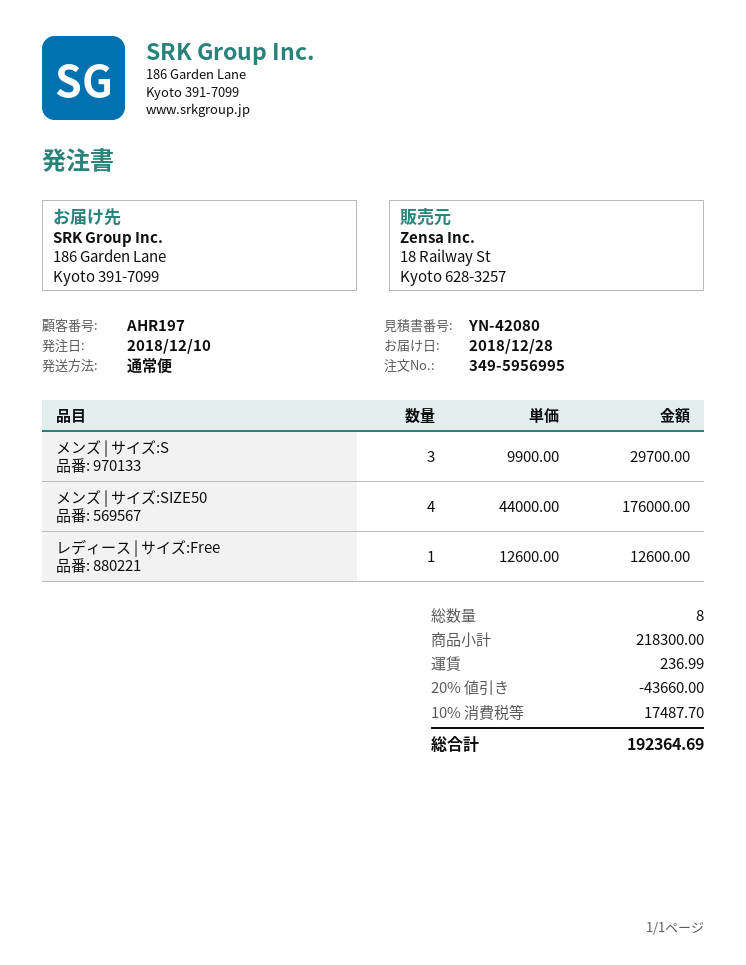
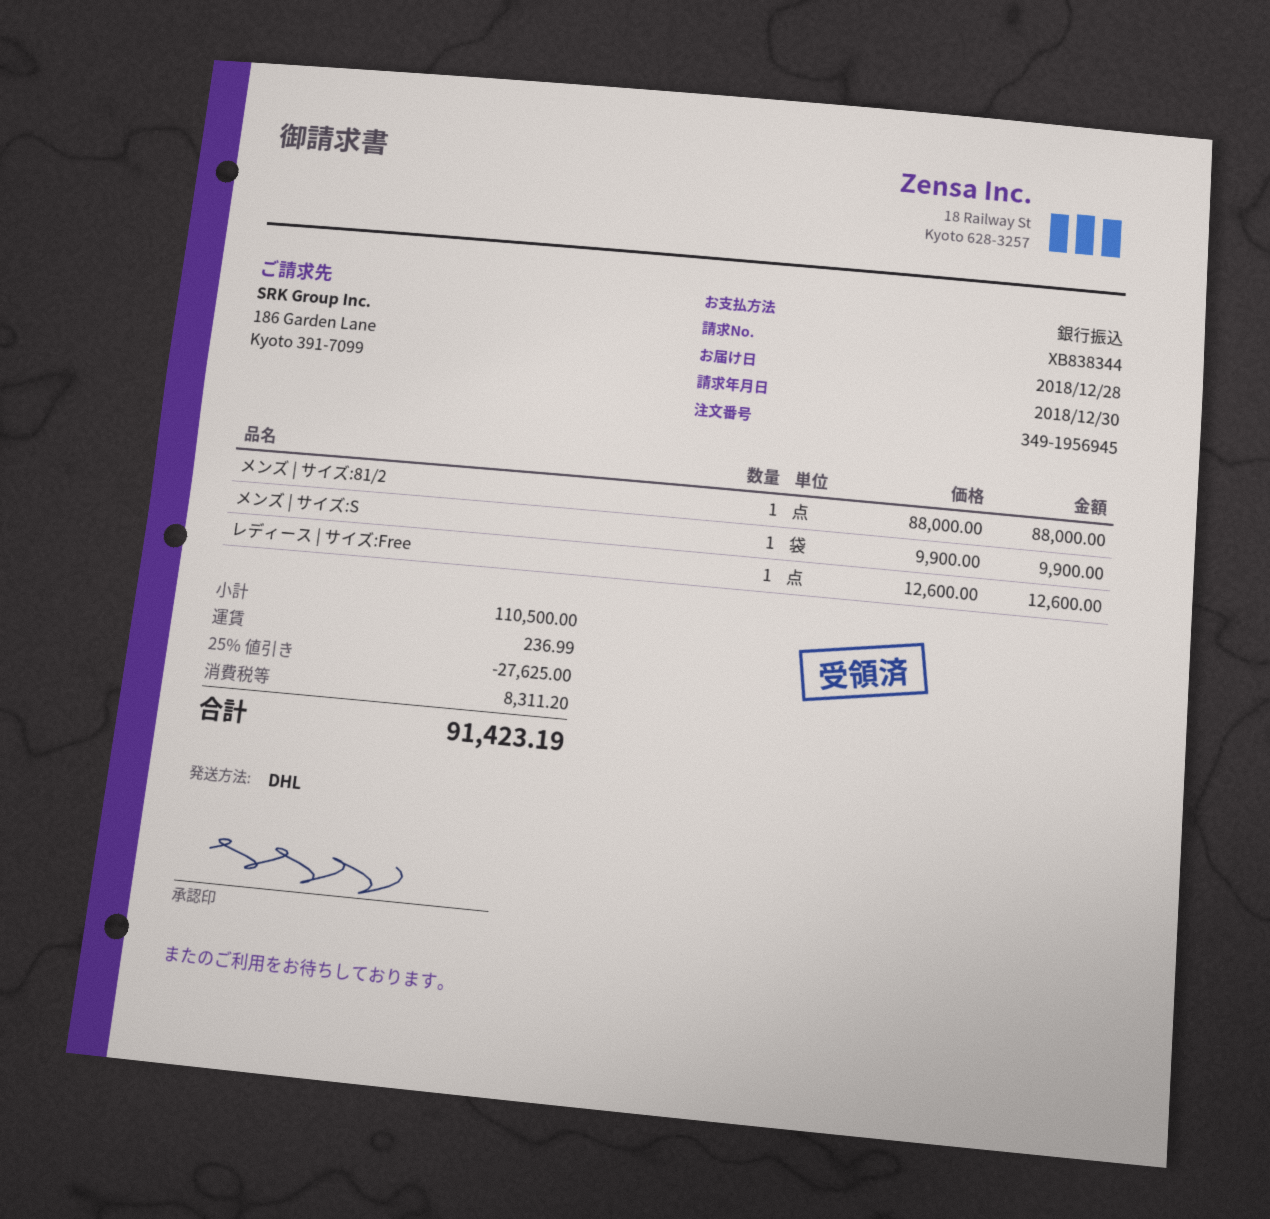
order number: 349-5956995 -> 349-1956945
shipping method: standard -> DHL
メンズ | サイズ:S: 3 x 9900.00 = 29700.00 -> 1 x 9900.00 = 9900.00
メンズ | サイズ:SIZE50: 4 x 44000.00 = 176000.00 -> none
メンズ | サイズ:81/2: none -> 1 x 88000.00 = 88000.00
subtotal: 218300.00 -> 110500.00
discount: 20% = 43660.00 -> 25% = 27625.00
tax: 17487.70 -> 8311.20
total: 192364.69 -> 91423.19

